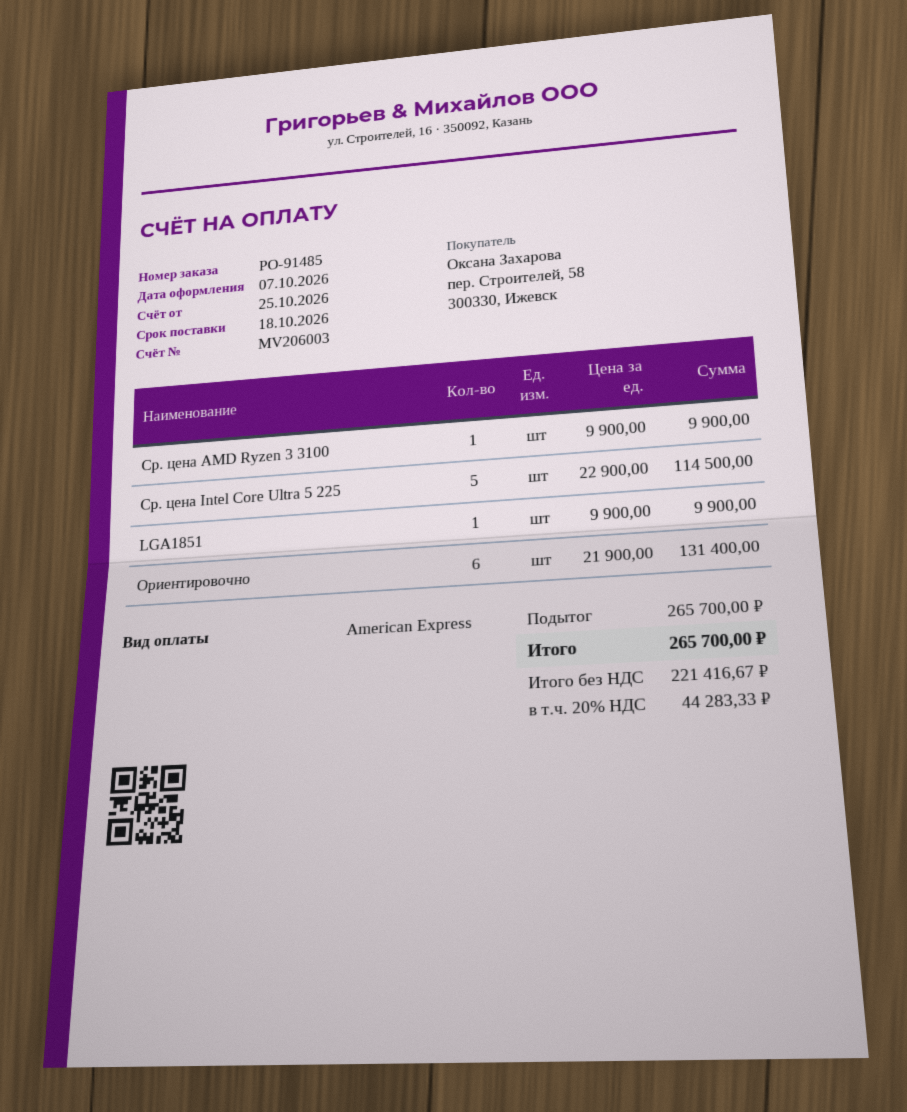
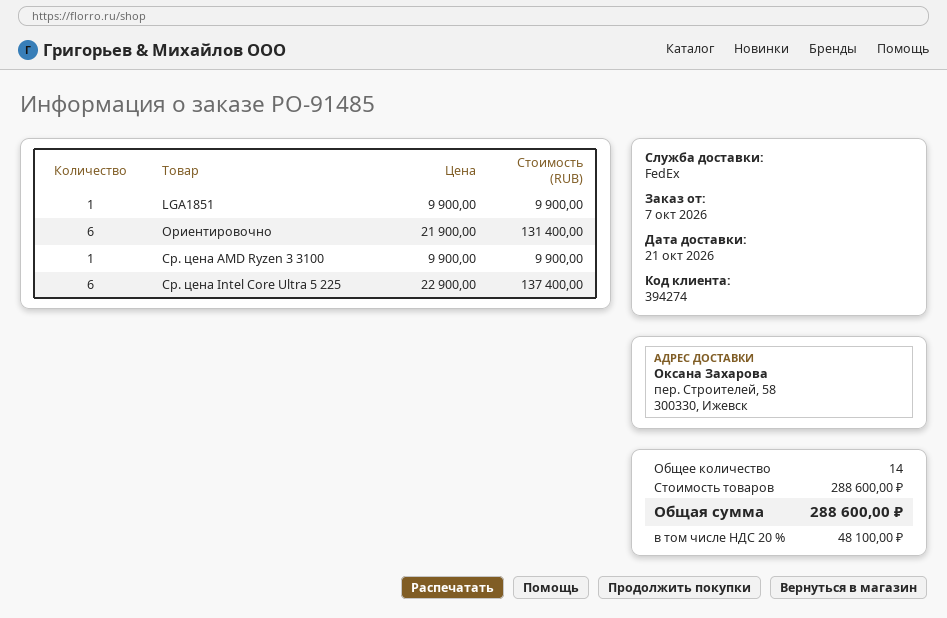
delivery date: 2026-10-18 -> 2026-10-21
Ср. цена Intel Core Ultra 5 225: 5 x 22900.00 = 114500.00 -> 6 x 22900.00 = 137400.00
subtotal: 265700.00 -> 288600.00
tax: 20% = 44283.33 -> 20% = 48100.00
total: 265700.00 -> 288600.00

